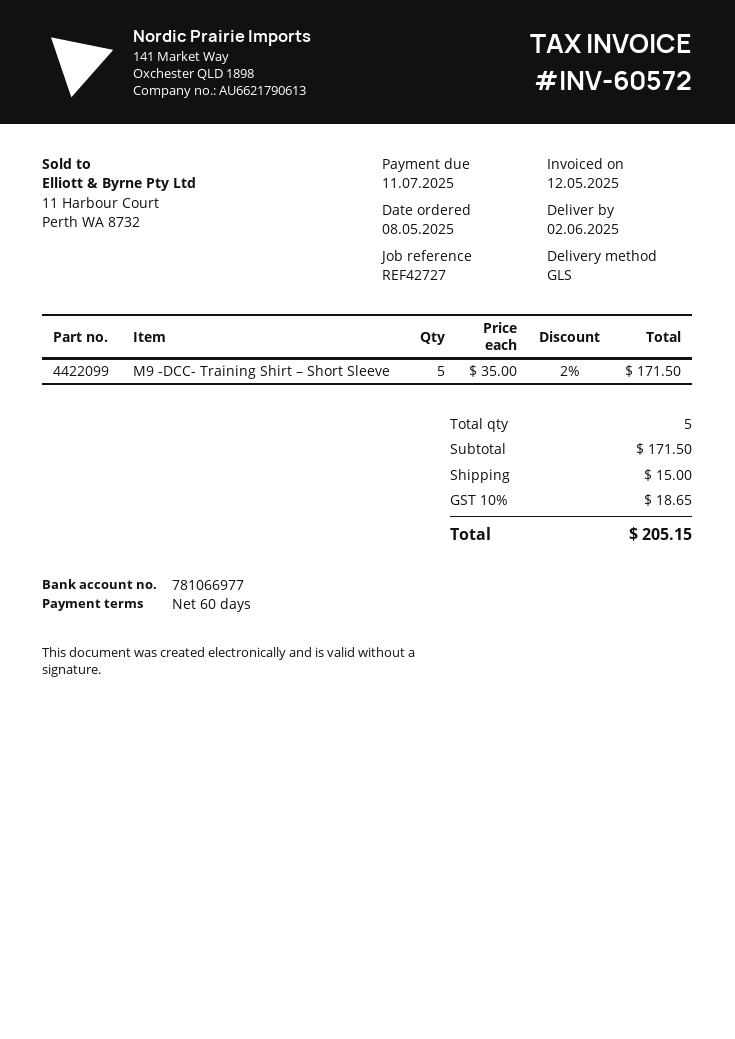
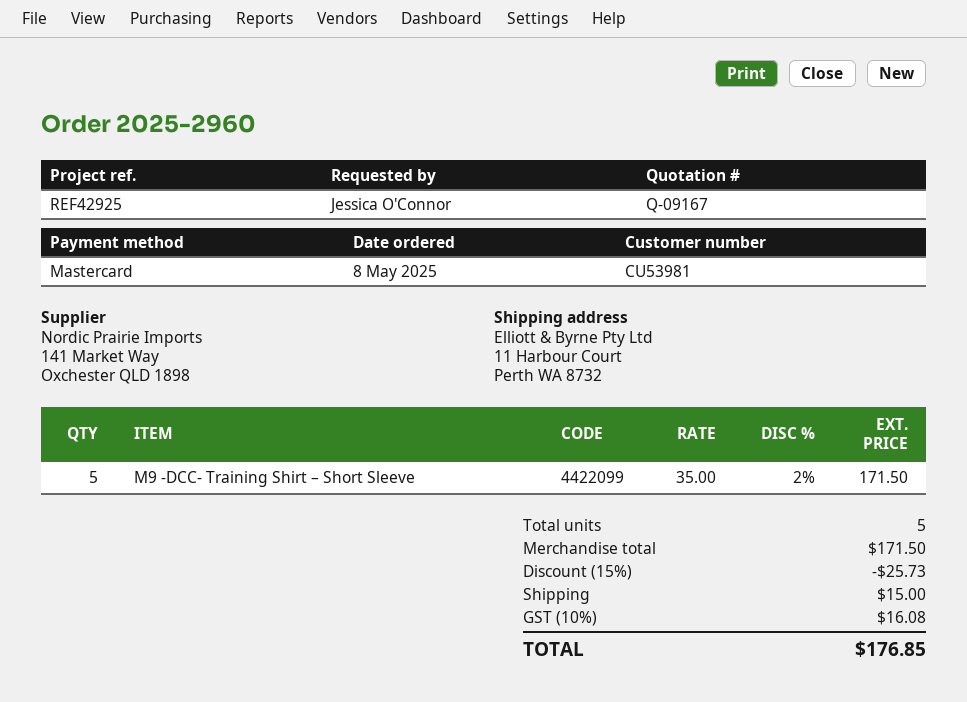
reference: REF42727 -> REF42925
discount: none -> 15% = 25.73
tax: 10% = 18.65 -> 10% = 16.08
total: 205.15 -> 176.85

